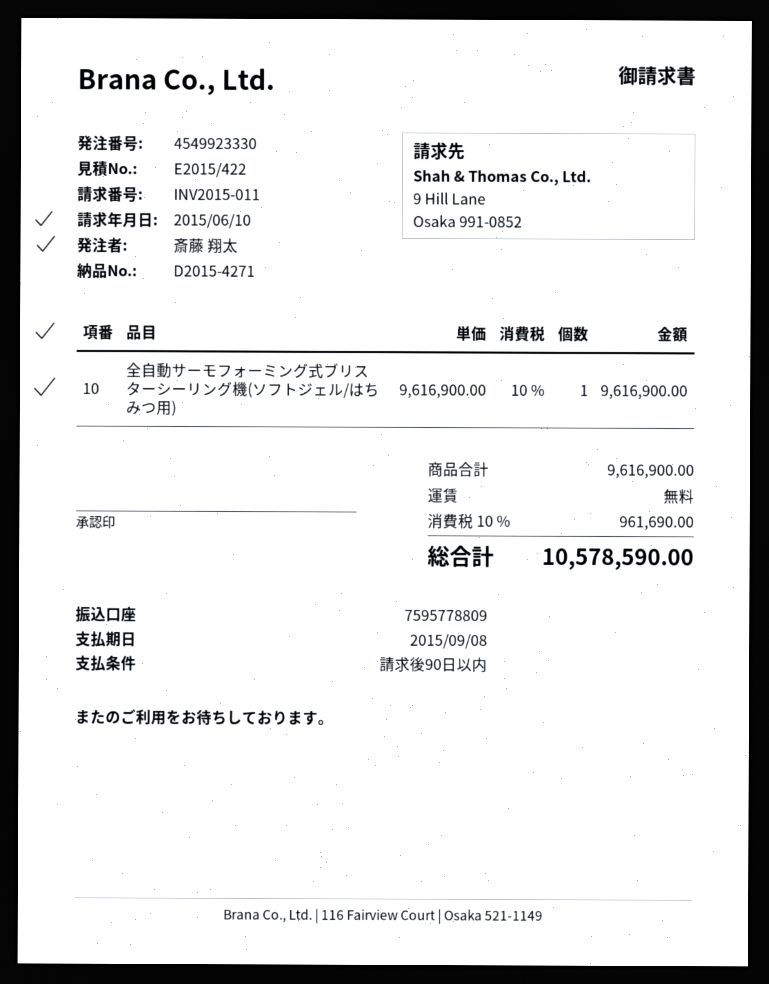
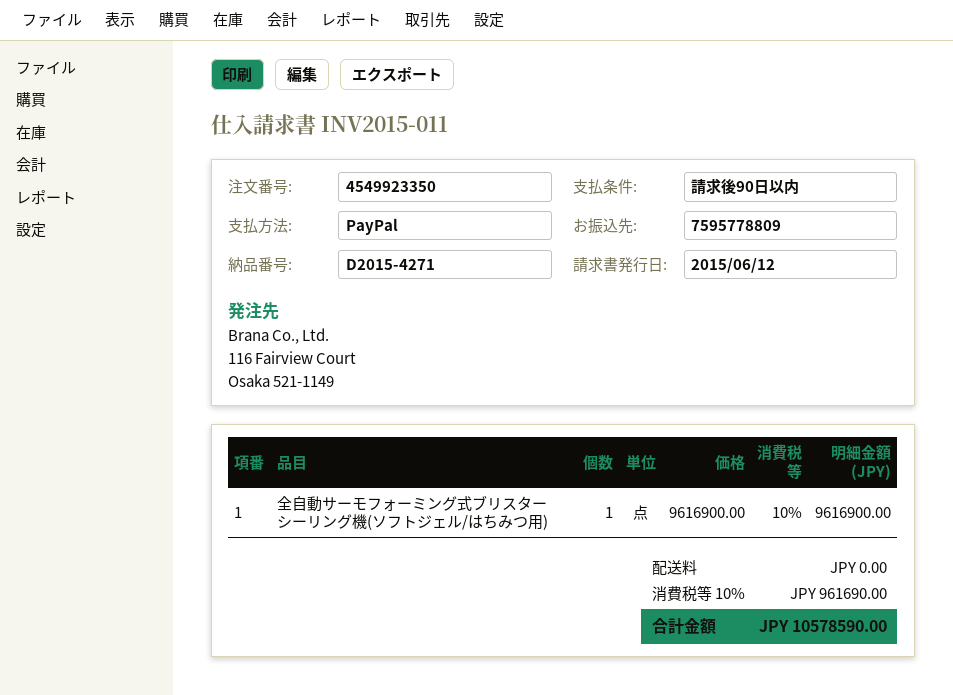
order number: 4549923330 -> 4549923350
invoice date: 2015-06-10 -> 2015-06-12

